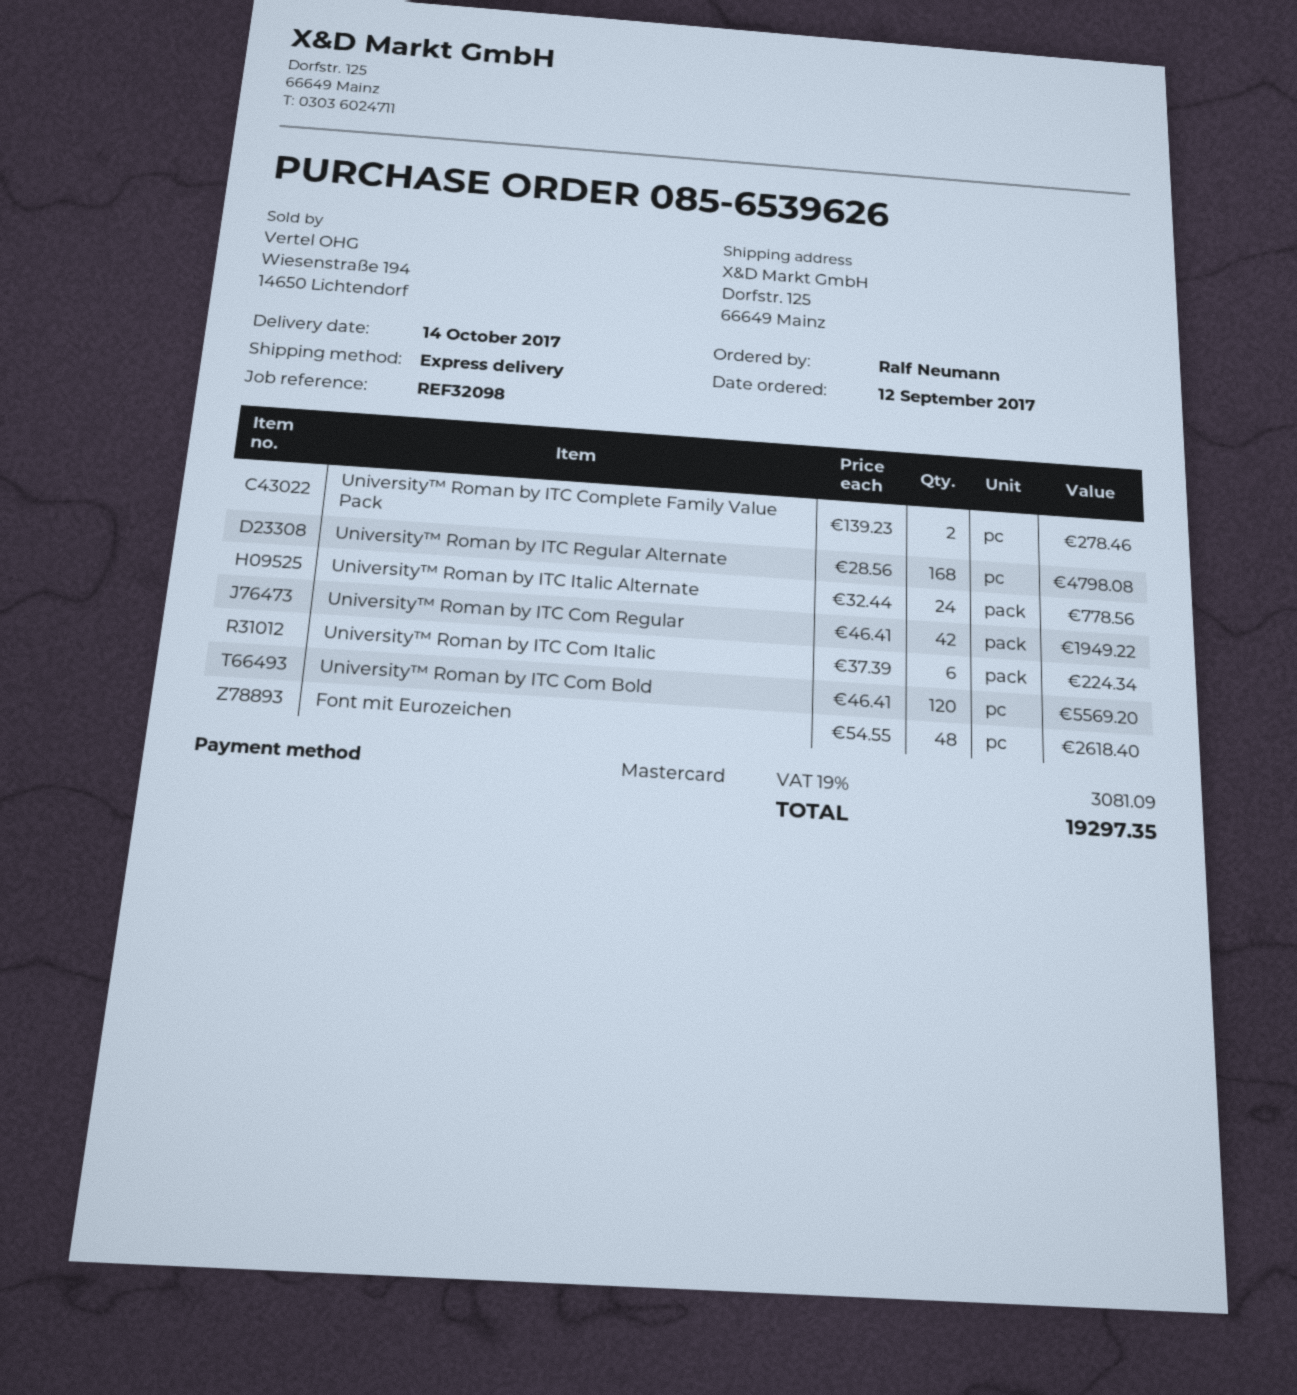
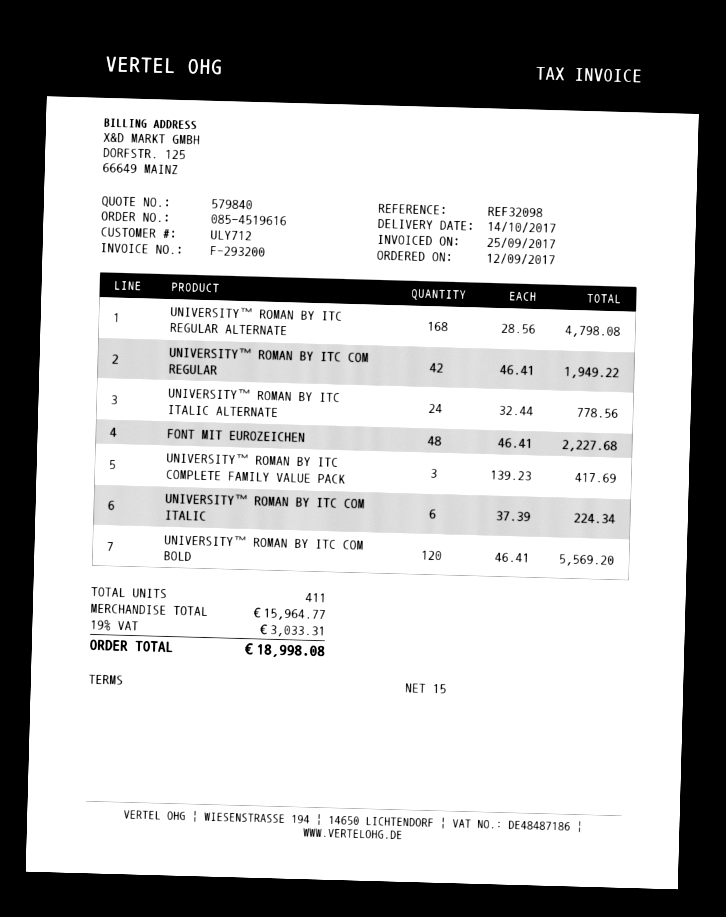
order number: 085-6539626 -> 085-4519616
University™ Roman by ITC Complete Family Value Pack: 2 x 139.23 = 278.46 -> 3 x 139.23 = 417.69
Font mit Eurozeichen: 48 x 54.55 = 2618.40 -> 48 x 46.41 = 2227.68
tax: 19% = 3081.09 -> 19% = 3033.31
total: 19297.35 -> 18998.08

